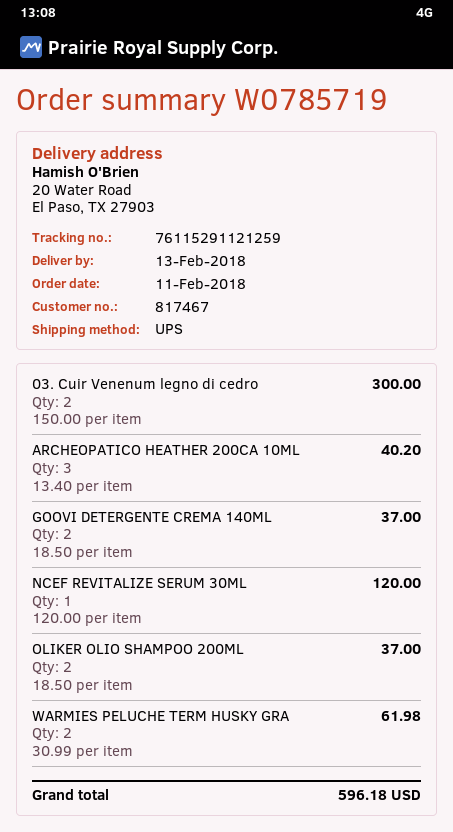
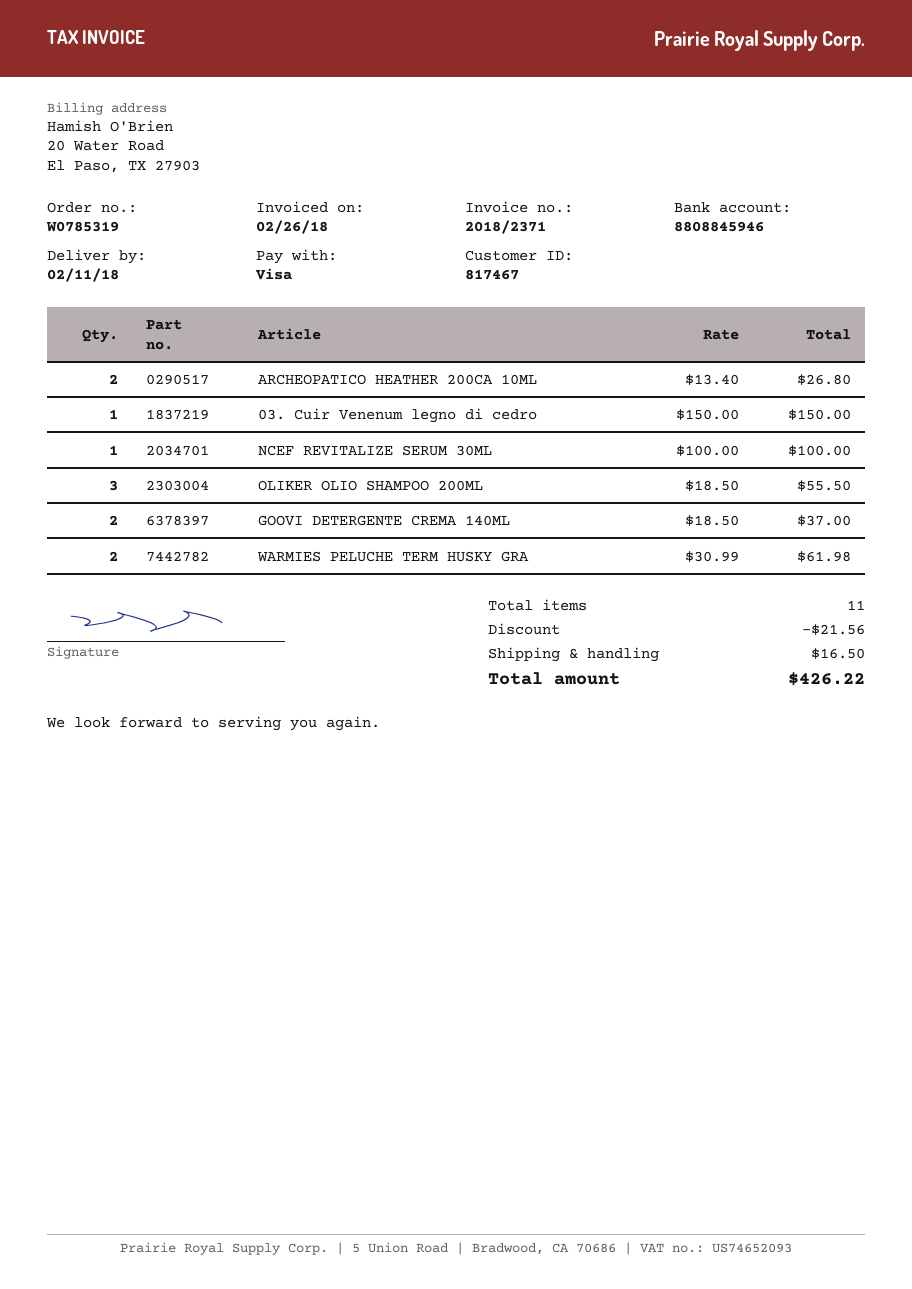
order number: W0785719 -> W0785319
delivery date: 2018-02-13 -> 2018-02-11
03. Cuir Venenum legno di cedro: 2 x 150.00 = 300.00 -> 1 x 150.00 = 150.00
ARCHEOPATICO HEATHER 200CA 10ML: 3 x 13.40 = 40.20 -> 2 x 13.40 = 26.80
NCEF REVITALIZE SERUM 30ML: 1 x 120.00 = 120.00 -> 1 x 100.00 = 100.00
OLIKER OLIO SHAMPOO 200ML: 2 x 18.50 = 37.00 -> 3 x 18.50 = 55.50
discount: none -> 21.56
shipping: none -> 16.50
total: 596.18 -> 426.22

